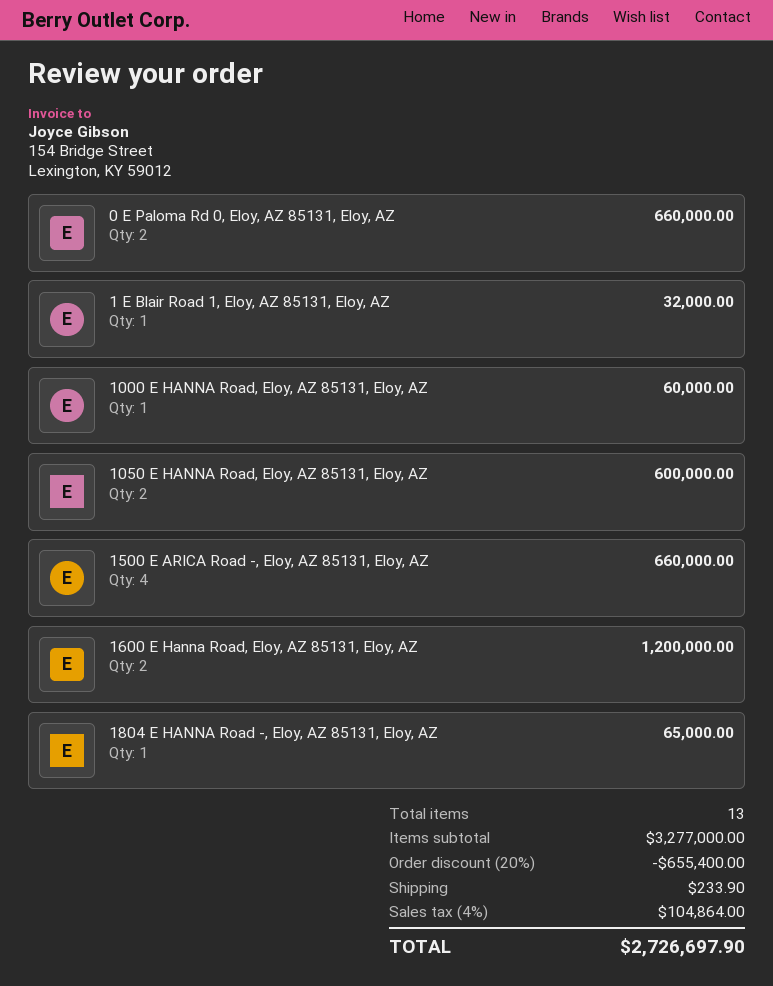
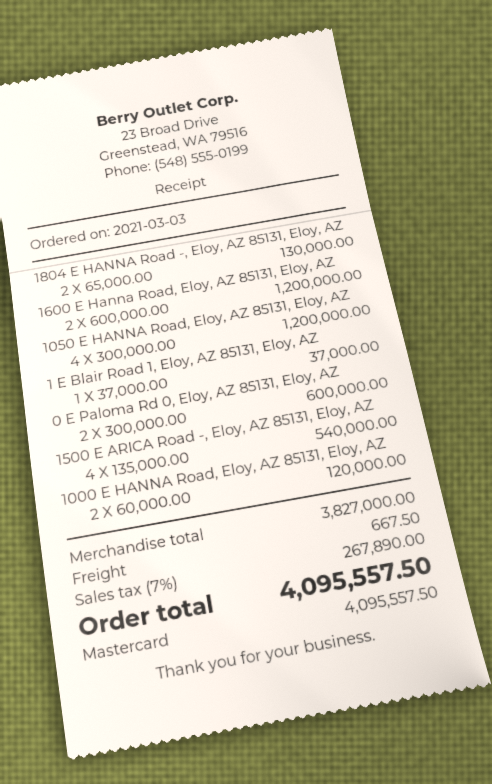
0 E Paloma Rd 0, Eloy, AZ 85131, Eloy, AZ: 2 for 660000.00 -> 2 for 600000.00
1 E Blair Road 1, Eloy, AZ 85131, Eloy, AZ: 1 for 32000.00 -> 1 for 37000.00
1000 E HANNA Road, Eloy, AZ 85131, Eloy, AZ: 1 for 60000.00 -> 2 for 120000.00
1050 E HANNA Road, Eloy, AZ 85131, Eloy, AZ: 2 for 600000.00 -> 4 for 1200000.00
1500 E ARICA Road -, Eloy, AZ 85131, Eloy, AZ: 4 for 660000.00 -> 4 for 540000.00
1804 E HANNA Road -, Eloy, AZ 85131, Eloy, AZ: 1 for 65000.00 -> 2 for 130000.00
subtotal: 3277000.00 -> 3827000.00
discount: 20% = 655400.00 -> none
shipping: 233.90 -> 667.50
tax: 4% = 104864.00 -> 7% = 267890.00
total: 2726697.90 -> 4095557.50

